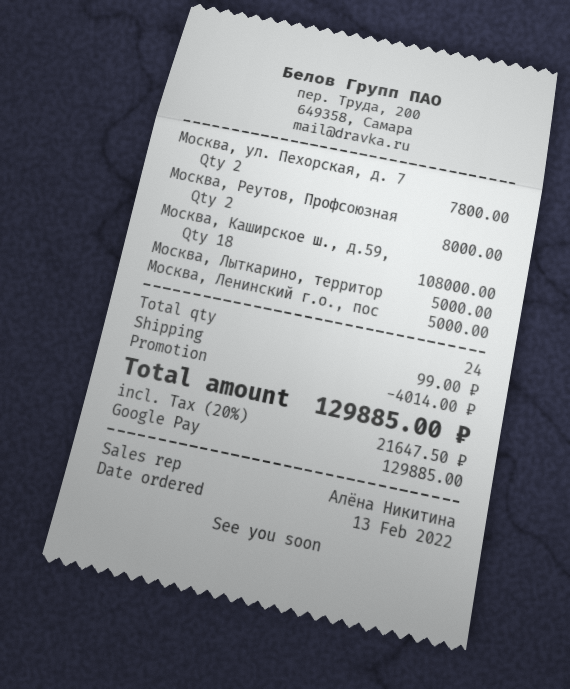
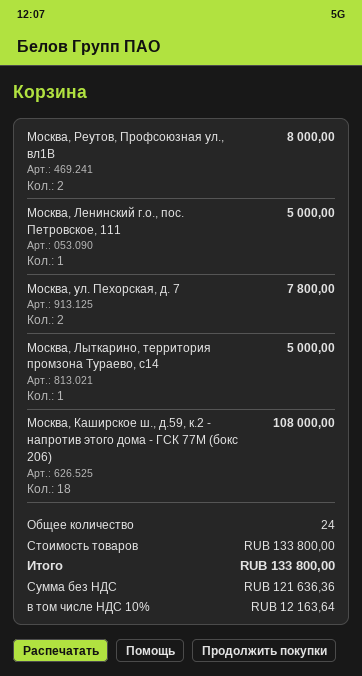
discount: 4014.00 -> none
shipping: 99.00 -> none
tax: 20% = 21647.50 -> 10% = 12163.64
total: 129885.00 -> 133800.00

